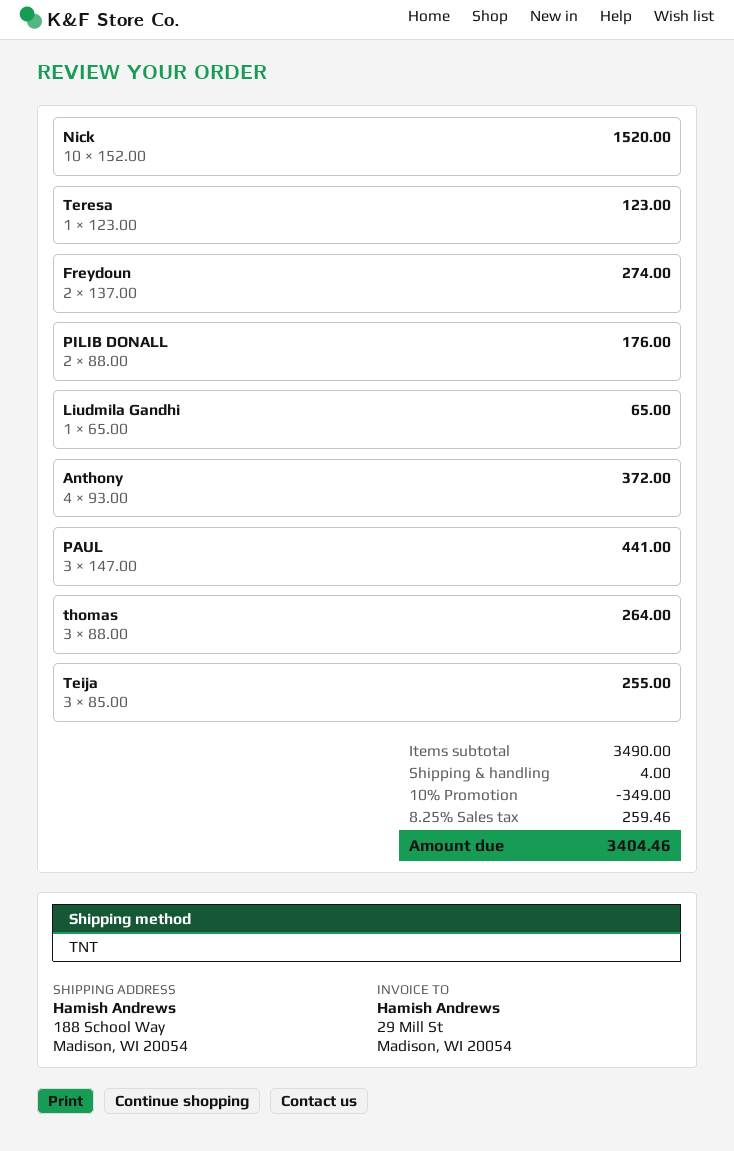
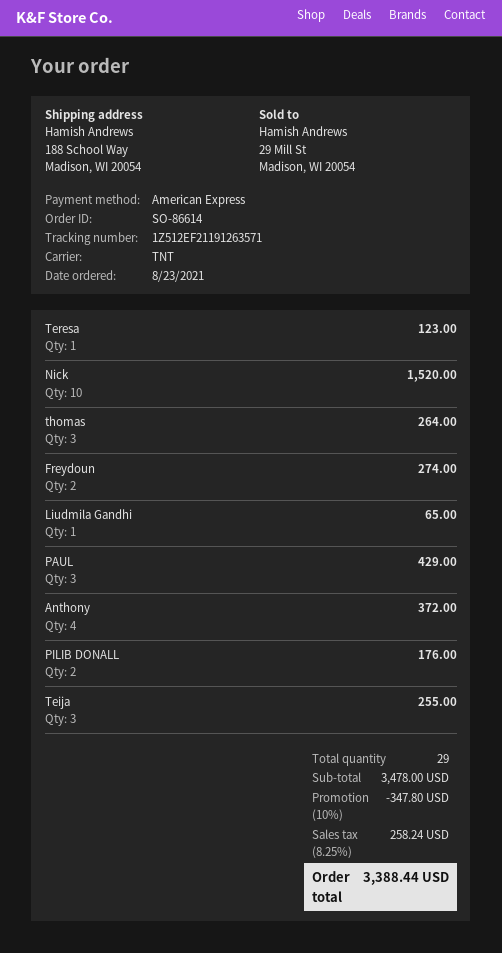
PAUL: 3 for 441.00 -> 3 for 429.00
subtotal: 3490.00 -> 3478.00
discount: 10% = 349.00 -> 10% = 347.80
shipping: 4.00 -> none
tax: 8.25% = 259.46 -> 8.25% = 258.24
total: 3404.46 -> 3388.44

